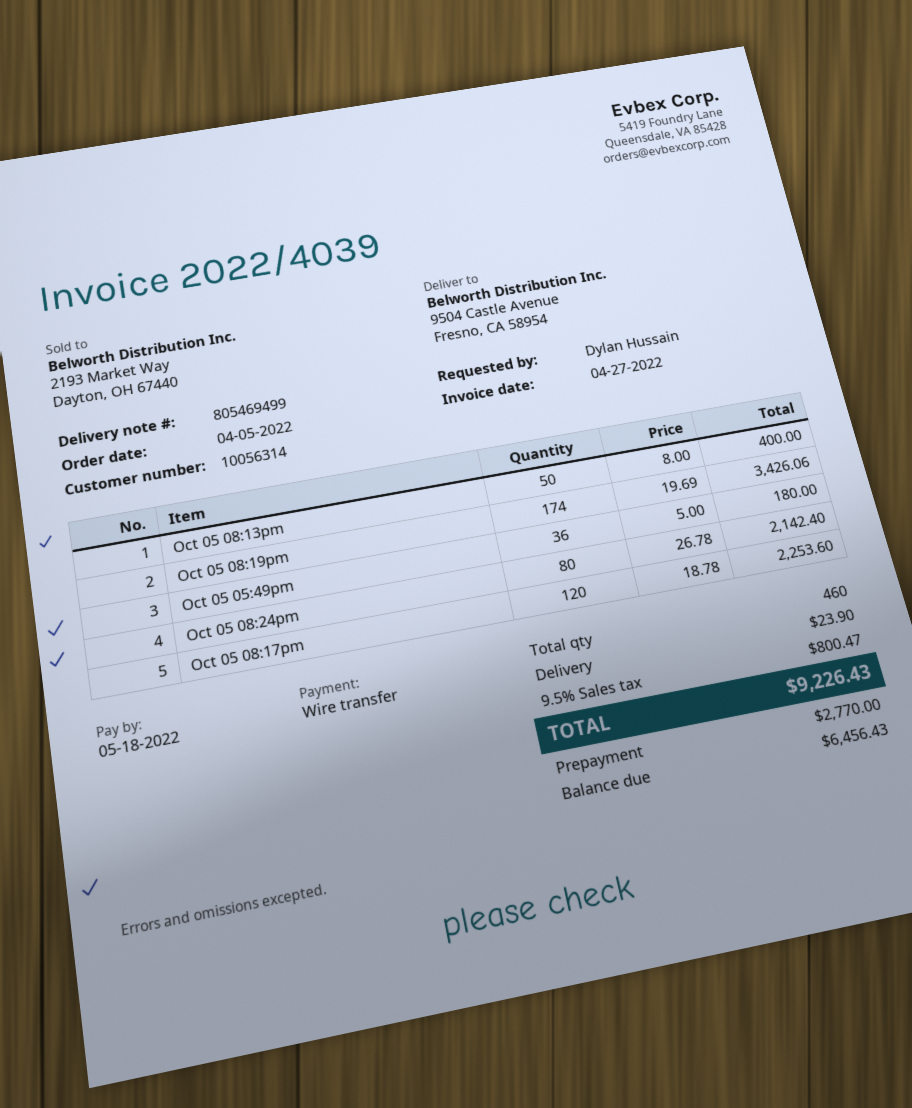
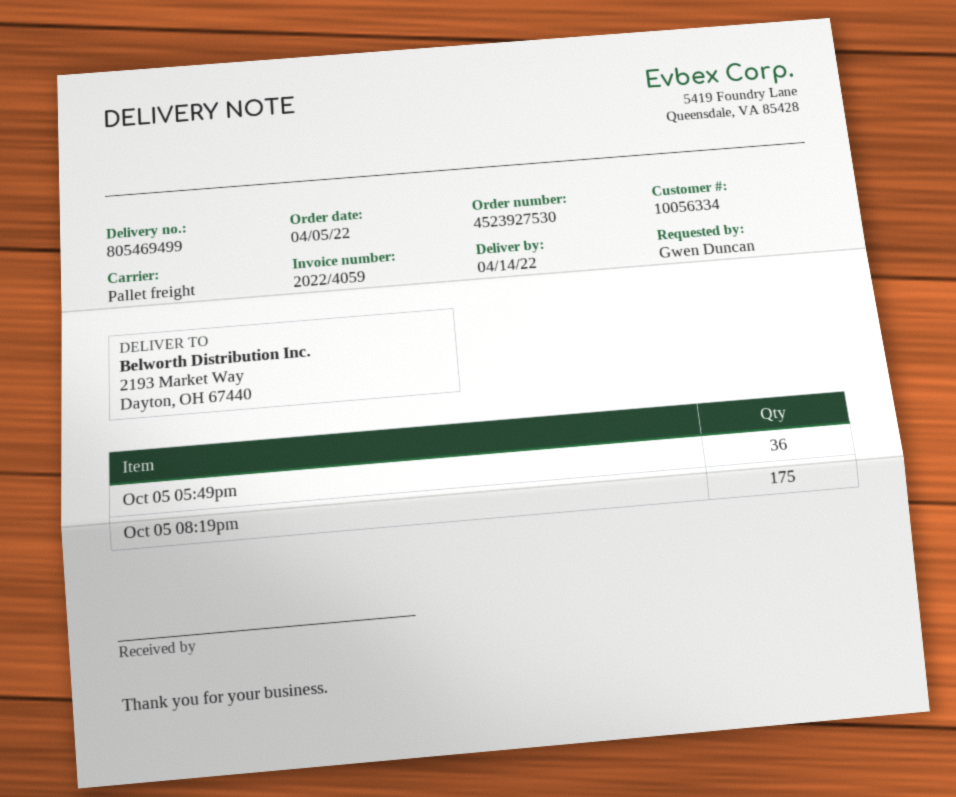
invoice number: 2022/4039 -> 2022/4059
customer number: 10056314 -> 10056334
ordered by: Dylan Hussain -> Gwen Duncan
ship to: 9504 Castle Avenue, Fresno, CA 58954 -> 2193 Market Way, Dayton, OH 67440
Oct 05 08:13pm: 50 -> none
Oct 05 08:19pm: 174 -> 175
Oct 05 08:24pm: 80 -> none
Oct 05 08:17pm: 120 -> none

